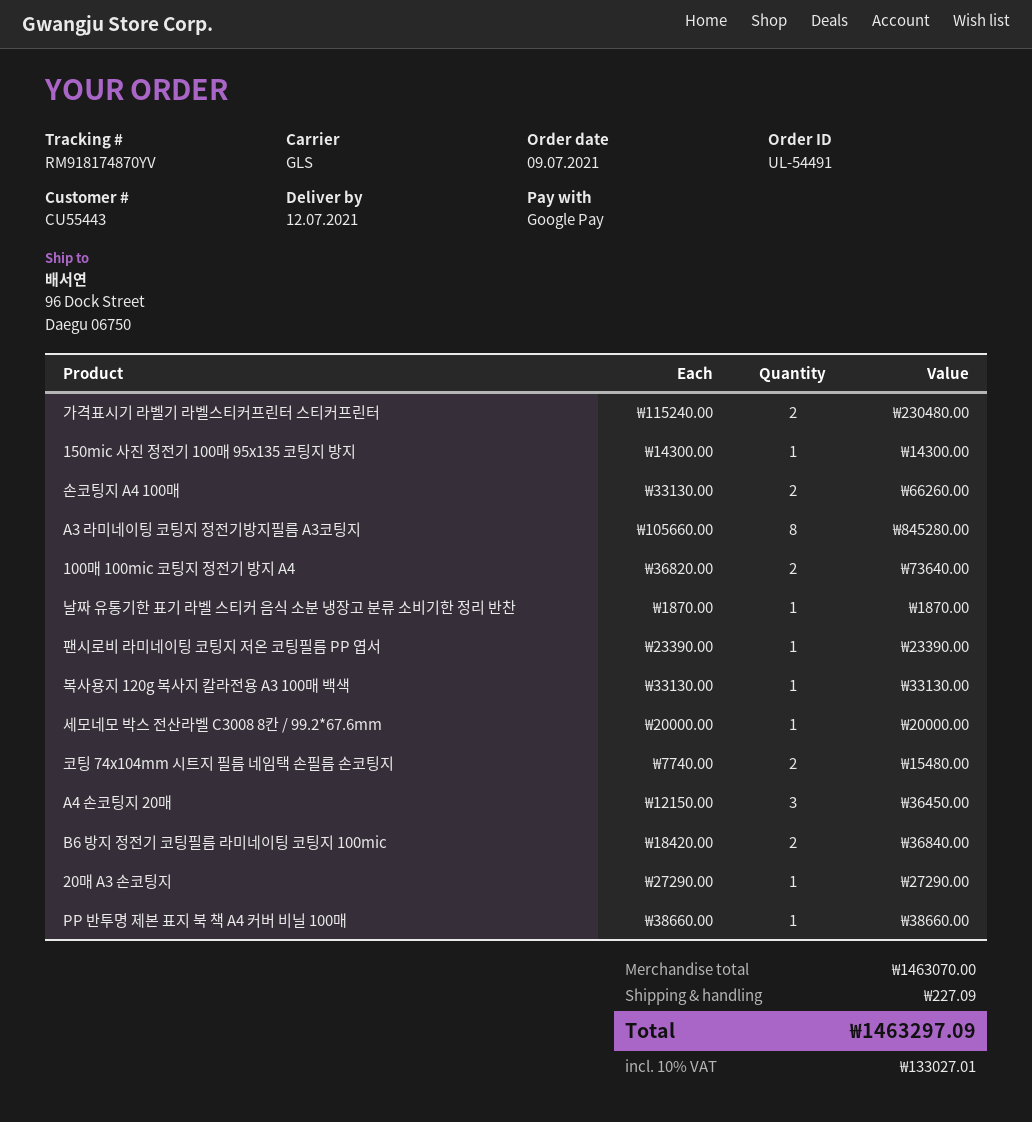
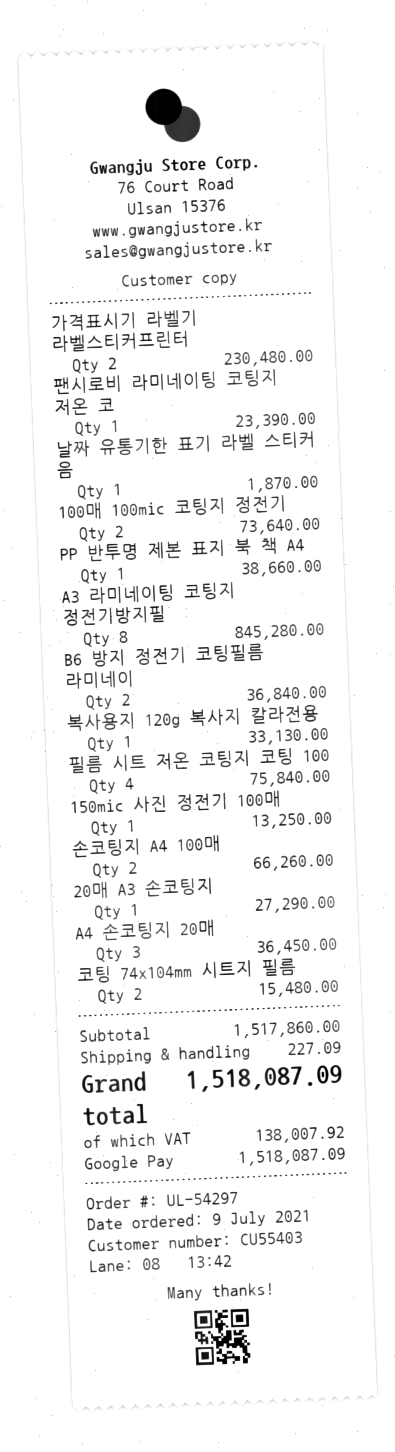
order number: UL-54491 -> UL-54297
customer number: CU55443 -> CU55403
150mic 사진 정전기 100매 95x135 코팅지 방지: 1 for 14300.00 -> 1 for 13250.00
세모네모 박스 전산라벨 C3008 8칸 / 99.2*67.6mm: 1 for 20000.00 -> none
필름 시트 저온 코팅지 코팅 100: none -> 4 for 75840.00
subtotal: 1463070.00 -> 1517860.00
tax: 133027.01 -> 138007.92
total: 1463297.09 -> 1518087.09

